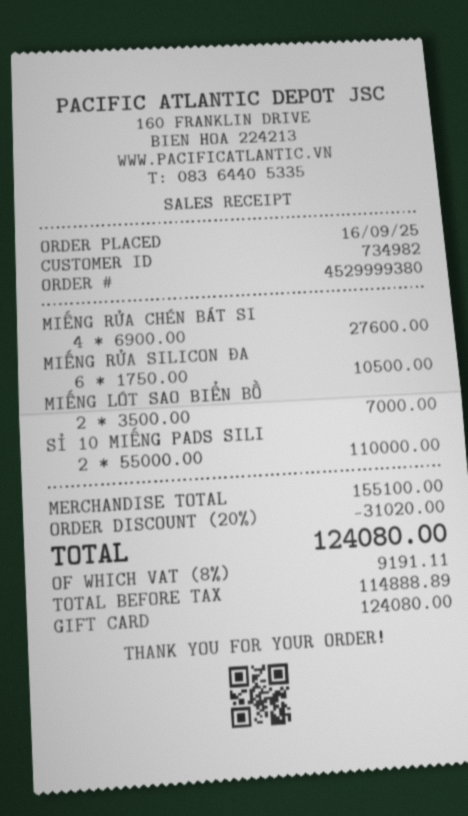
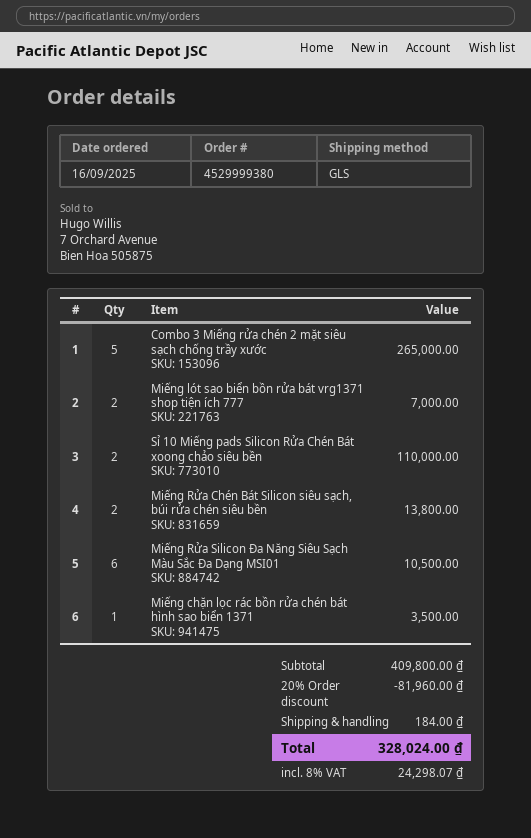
MIẾNG RỬA CHÉN BÁT SI: 4 for 27600.00 -> 2 for 13800.00
Combo 3 Miếng rửa chén 2 mặt siêu sạch chống trầy xước: none -> 5 for 265000.00
Miếng chặn lọc rác bồn rửa chén bát hình sao biển 1371: none -> 1 for 3500.00
subtotal: 155100.00 -> 409800.00
discount: 20% = 31020.00 -> 20% = 81960.00
shipping: none -> 184.00
tax: 8% = 9191.11 -> 8% = 24298.07
total: 124080.00 -> 328024.00

